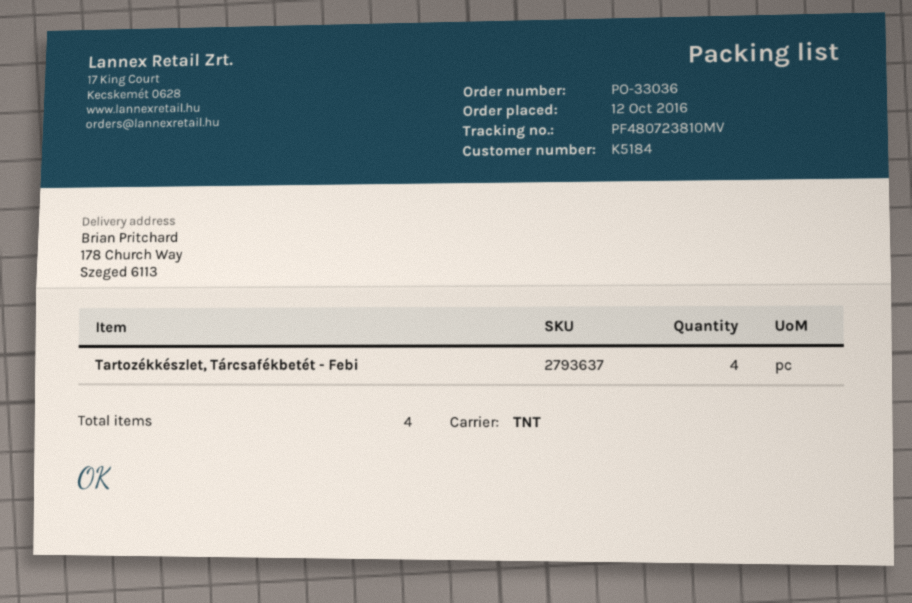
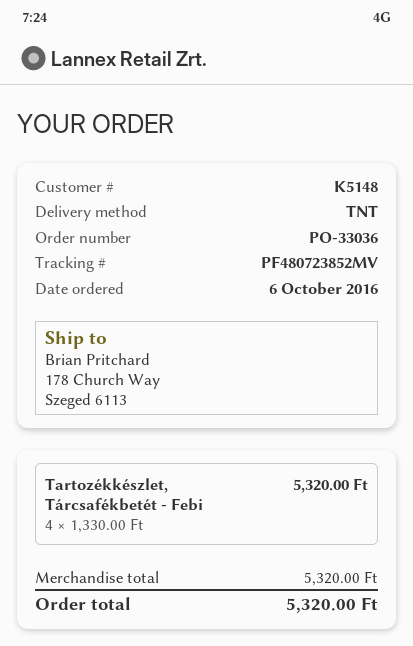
order date: 2016-10-12 -> 2016-10-06
customer number: K5184 -> K5148
tracking number: PF480723810MV -> PF480723852MV

